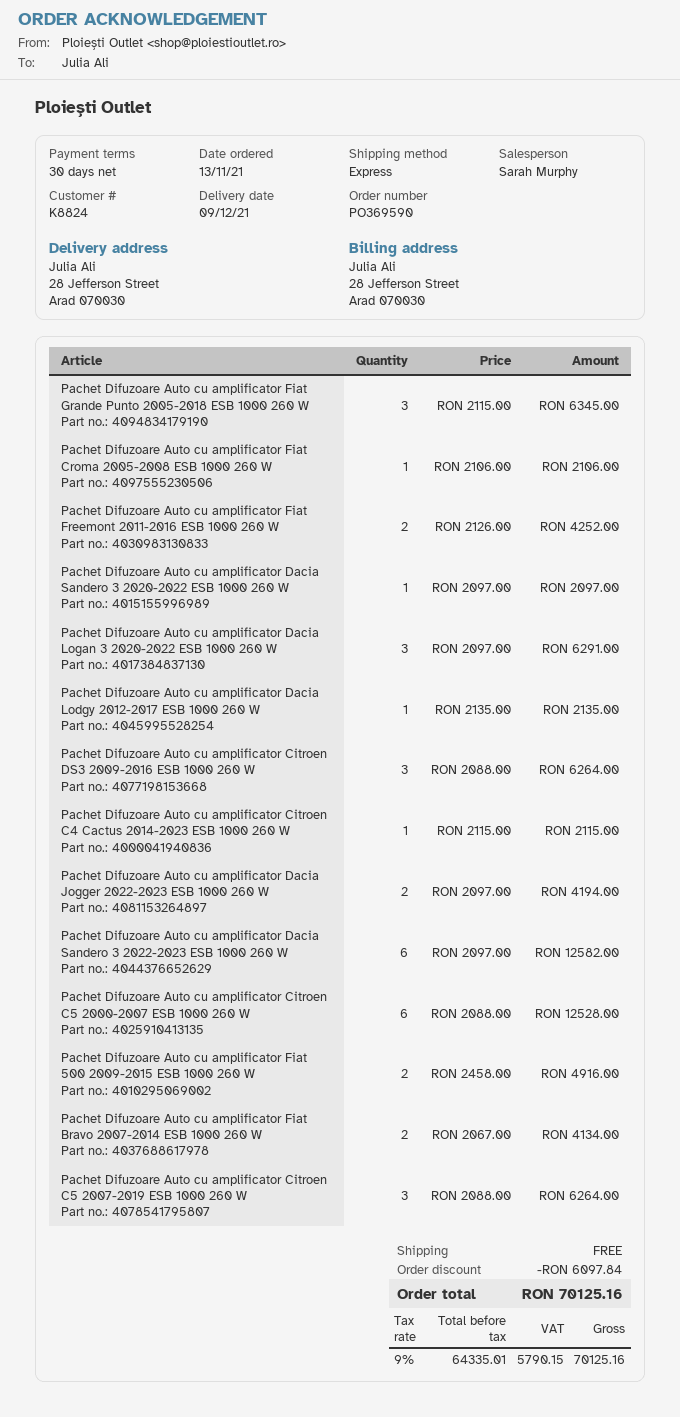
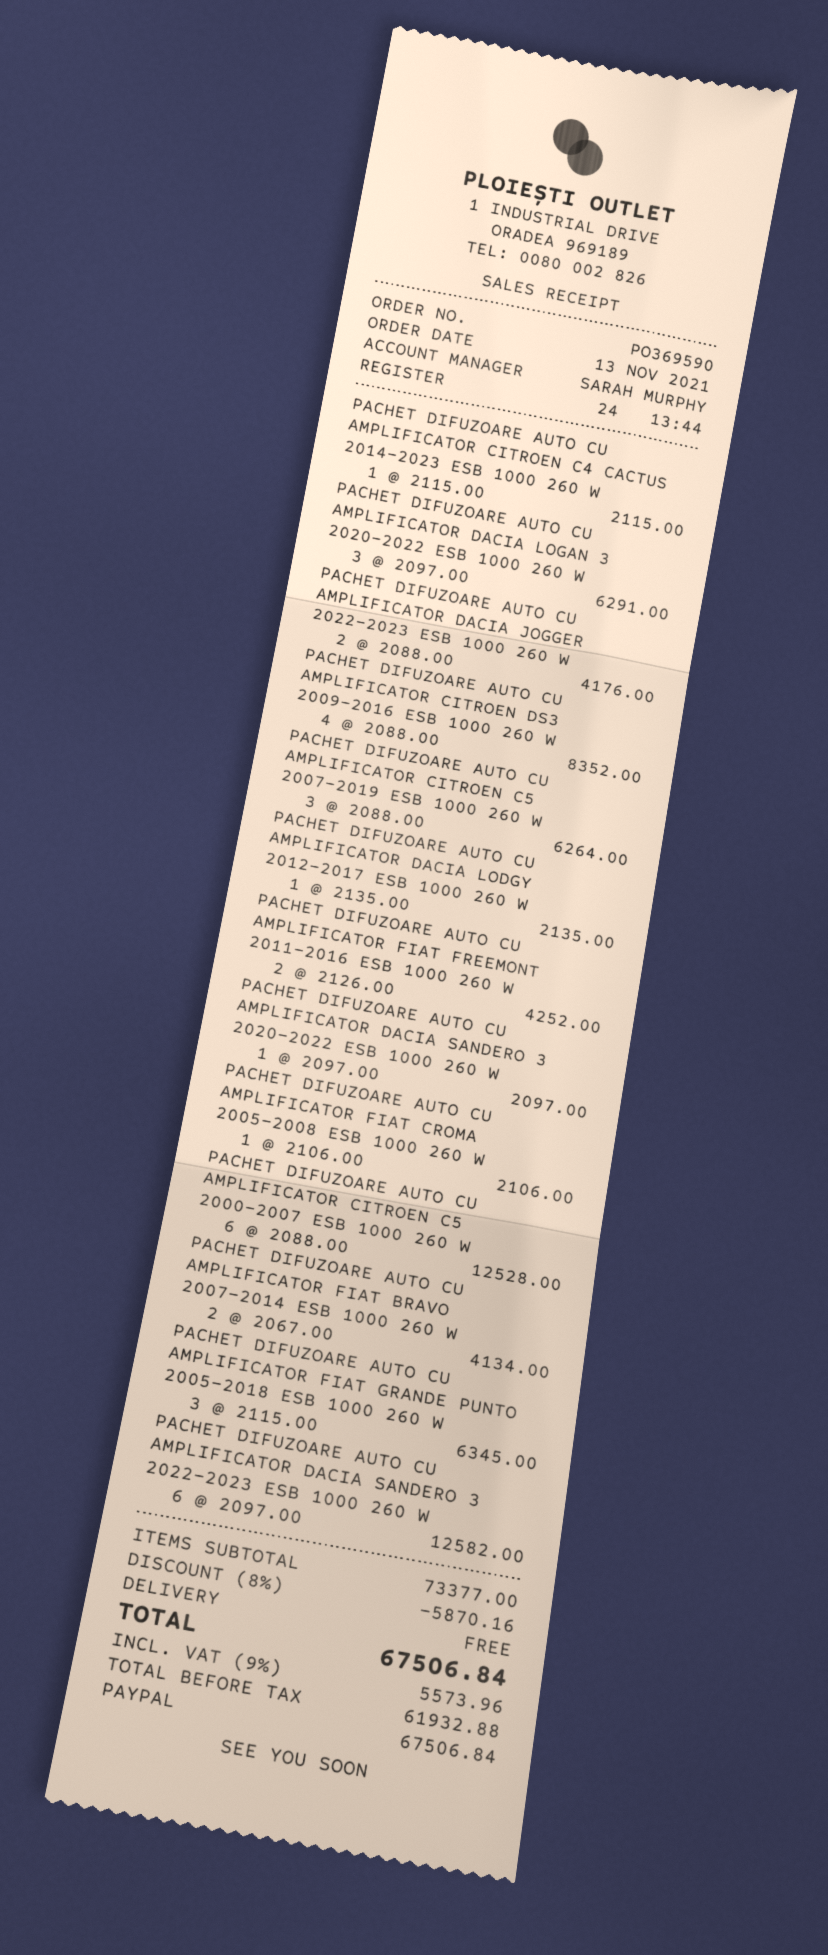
Pachet Difuzoare Auto cu amplificator Citroen DS3 2009-2016 ESB 1000 260 W: 3 x 2088.00 = 6264.00 -> 4 x 2088.00 = 8352.00
Pachet Difuzoare Auto cu amplificator Dacia Jogger 2022-2023 ESB 1000 260 W: 2 x 2097.00 = 4194.00 -> 2 x 2088.00 = 4176.00
Pachet Difuzoare Auto cu amplificator Fiat 500 2009-2015 ESB 1000 260 W: 2 x 2458.00 = 4916.00 -> none
discount: 6097.84 -> 5870.16
net: 64335.01 -> 61932.88
tax: 9% = 5790.15 -> 9% = 5573.96
total: 70125.16 -> 67506.84

